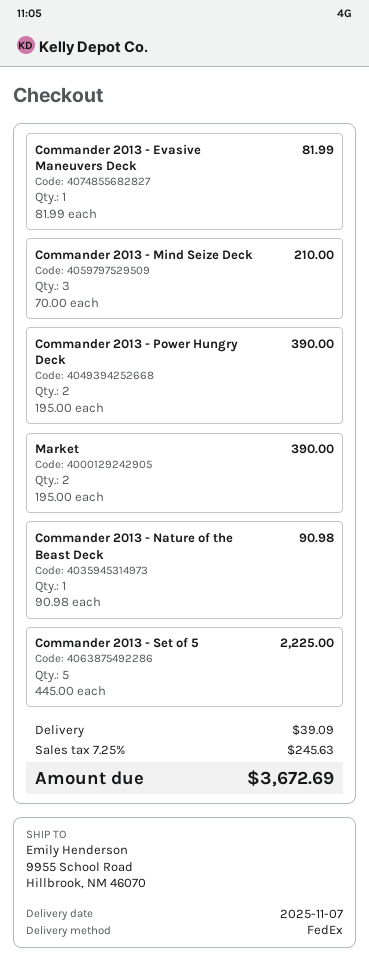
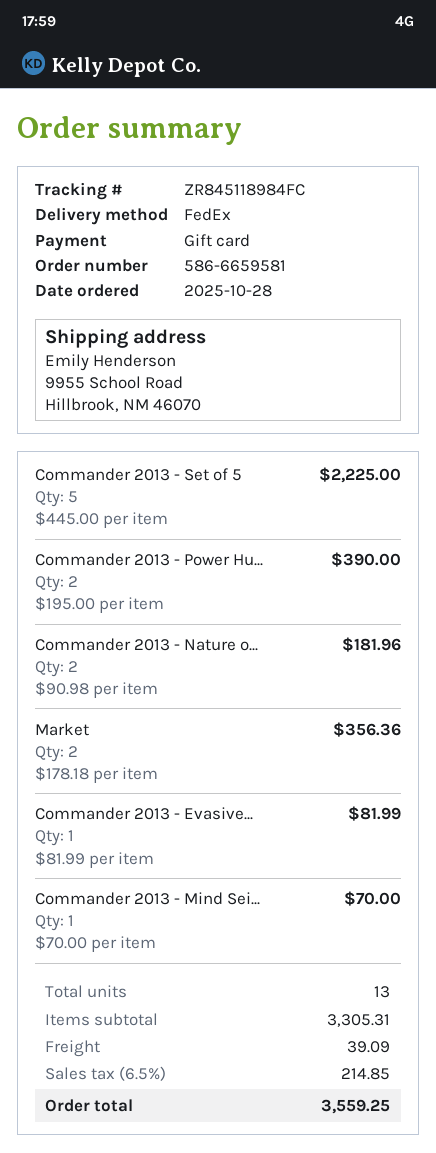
Commander 2013 - Mind Seize Deck: 3 x 70.00 = 210.00 -> 1 x 70.00 = 70.00
Market: 2 x 195.00 = 390.00 -> 2 x 178.18 = 356.36
Commander 2013 - Nature of the Beast Deck: 1 x 90.98 = 90.98 -> 2 x 90.98 = 181.96
tax: 7.25% = 245.63 -> 6.5% = 214.85
total: 3672.69 -> 3559.25

